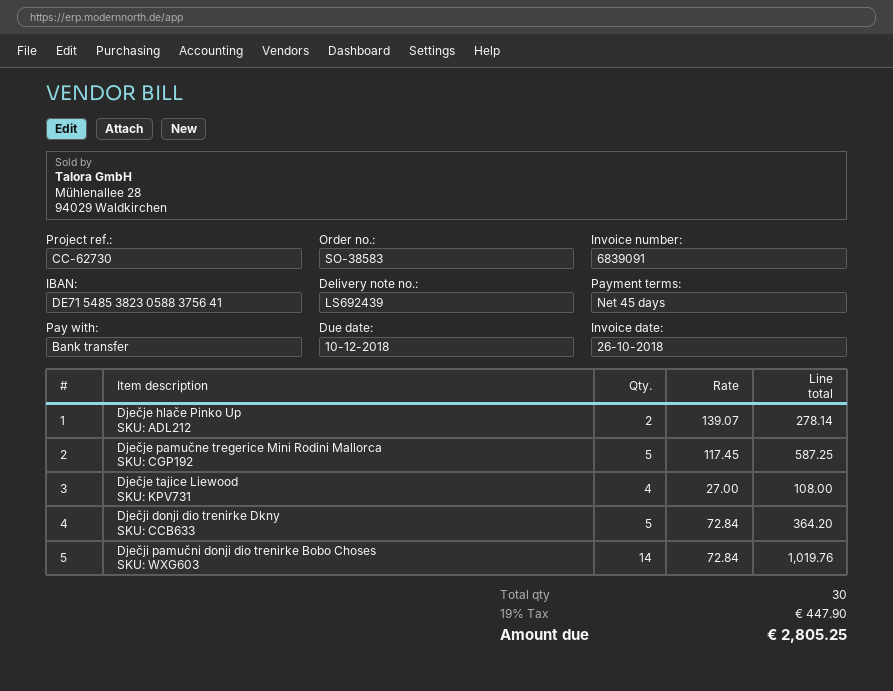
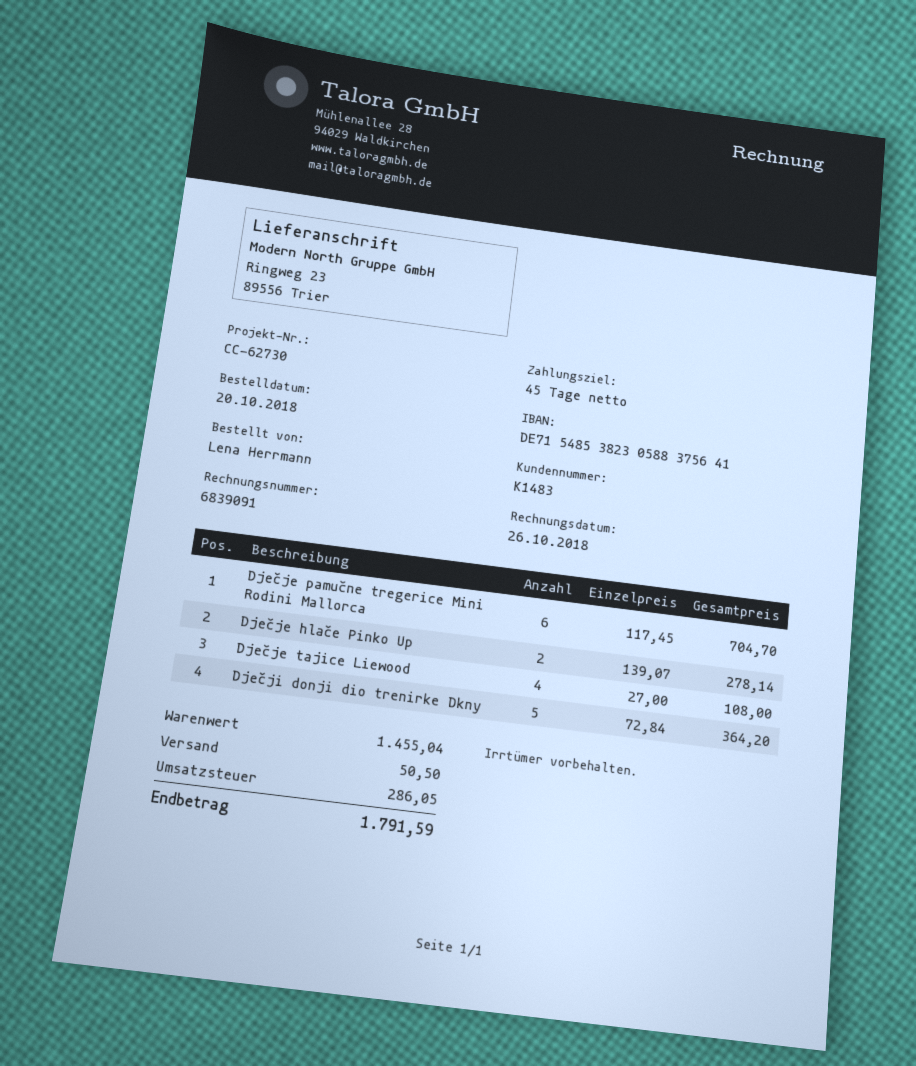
Dječje pamučne tregerice Mini Rodini Mallorca: 5 x 117.45 = 587.25 -> 6 x 117.45 = 704.70
Dječji pamučni donji dio trenirke Bobo Choses: 14 x 72.84 = 1019.76 -> none
shipping: none -> 50.50
tax: 447.90 -> 286.05
total: 2805.25 -> 1791.59

